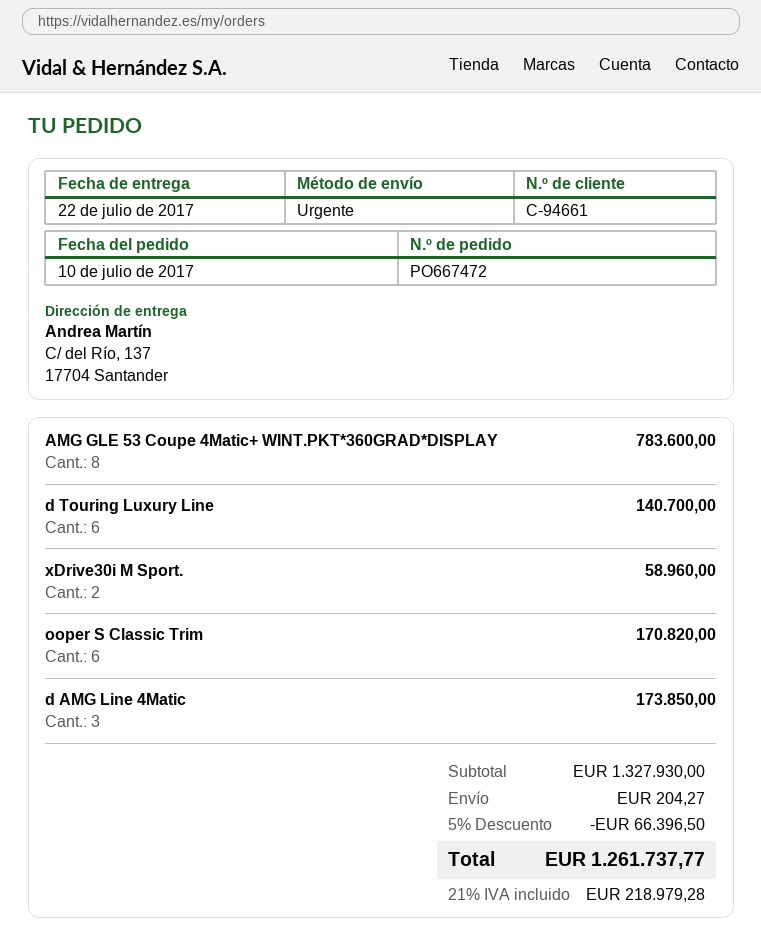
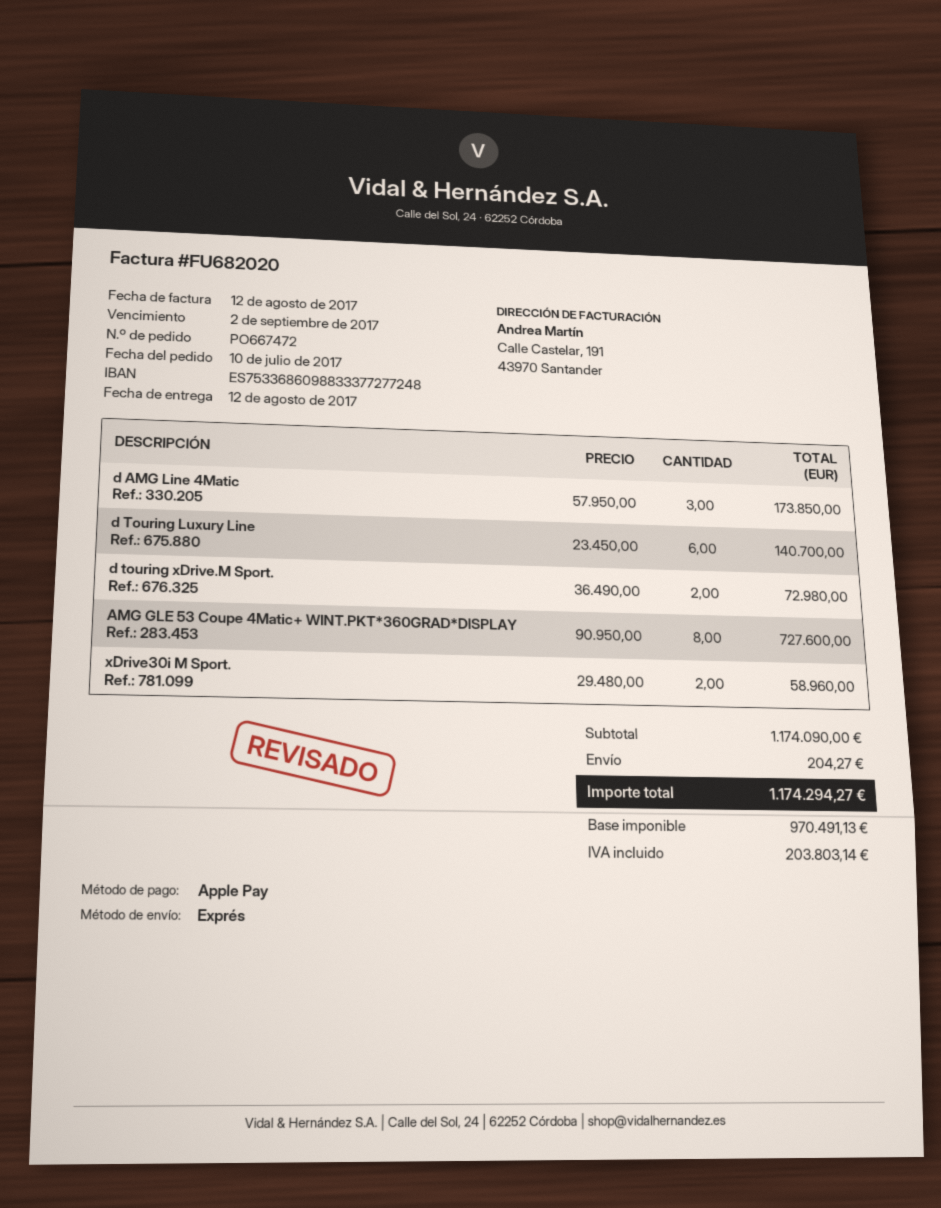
delivery date: 2017-07-22 -> 2017-08-12
AMG GLE 53 Coupe 4Matic+ WINT.PKT*360GRAD*DISPLAY: 8 for 783600.00 -> 8 for 727600.00
ooper S Classic Trim: 6 for 170820.00 -> none
d touring xDrive.M Sport.: none -> 2 for 72980.00
subtotal: 1327930.00 -> 1174090.00
discount: 5% = 66396.50 -> none
tax: 218979.28 -> 203803.14
total: 1261737.77 -> 1174294.27

